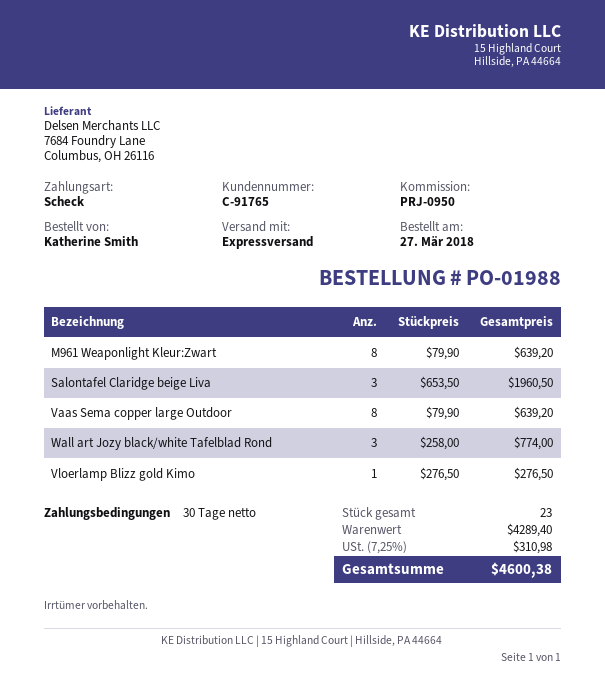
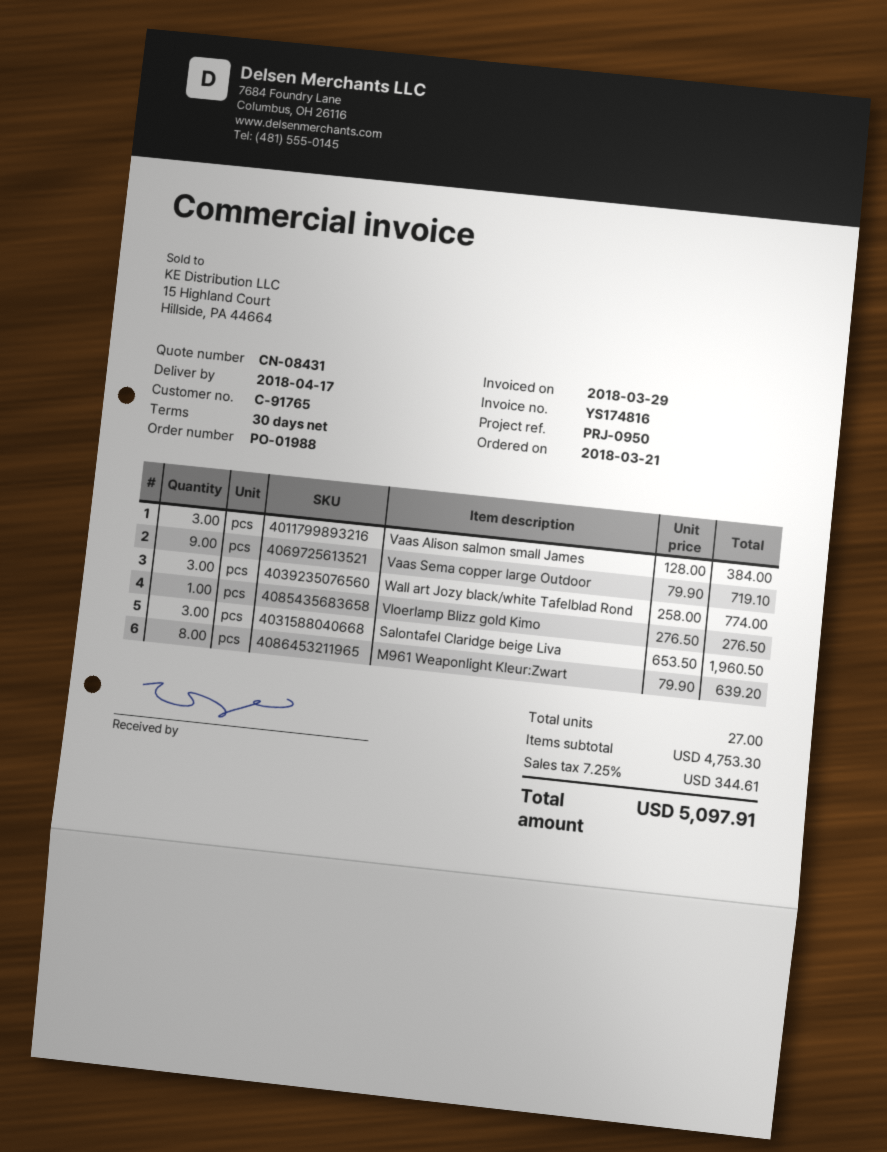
order date: 2018-03-27 -> 2018-03-21
Vaas Sema copper large Outdoor: 8 x 79.90 = 639.20 -> 9 x 79.90 = 719.10
Vaas Alison salmon small James: none -> 3 x 128.00 = 384.00
total quantity: 23 -> 27
subtotal: 4289.40 -> 4753.30
tax: 7.25% = 310.98 -> 7.25% = 344.61
total: 4600.38 -> 5097.91

